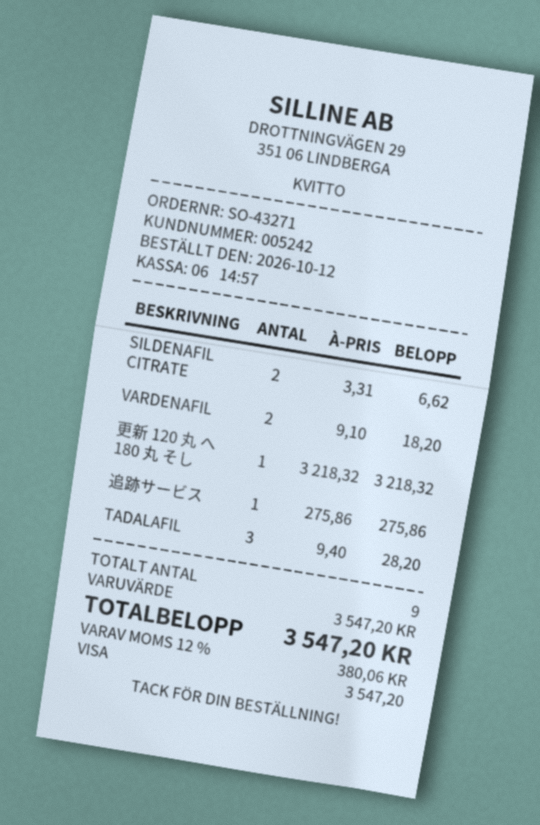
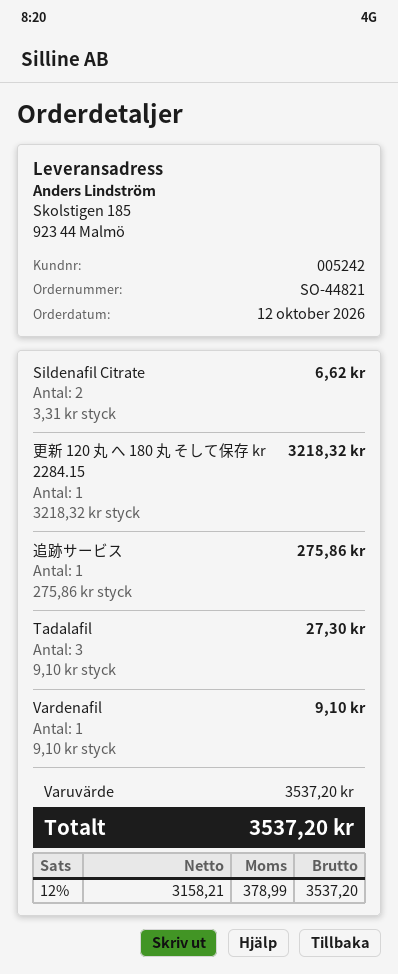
order number: SO-43271 -> SO-44821
VARDENAFIL: 2 x 9.10 = 18.20 -> 1 x 9.10 = 9.10
TADALAFIL: 3 x 9.40 = 28.20 -> 3 x 9.10 = 27.30
subtotal: 3547.20 -> 3537.20
tax: 12% = 380.06 -> 12% = 378.99
total: 3547.20 -> 3537.20

